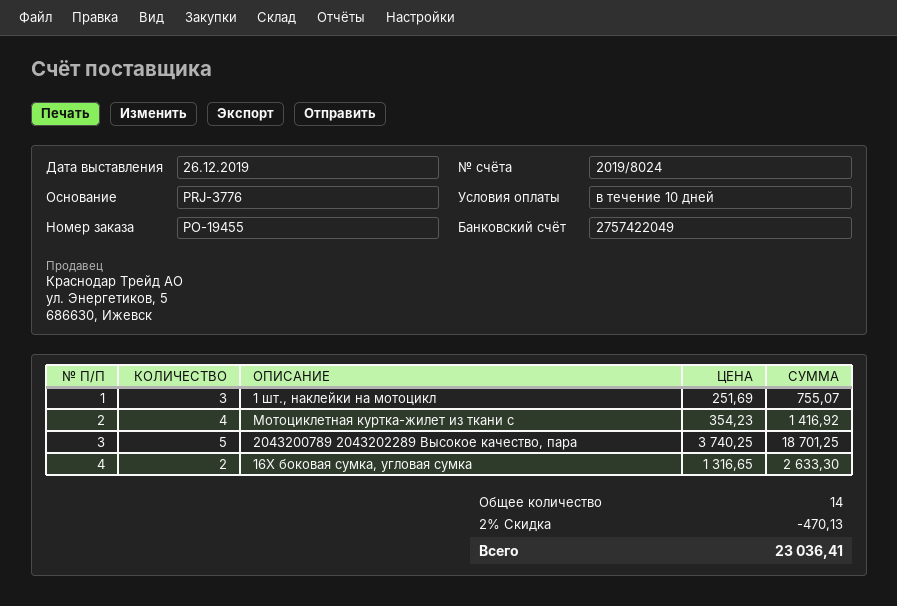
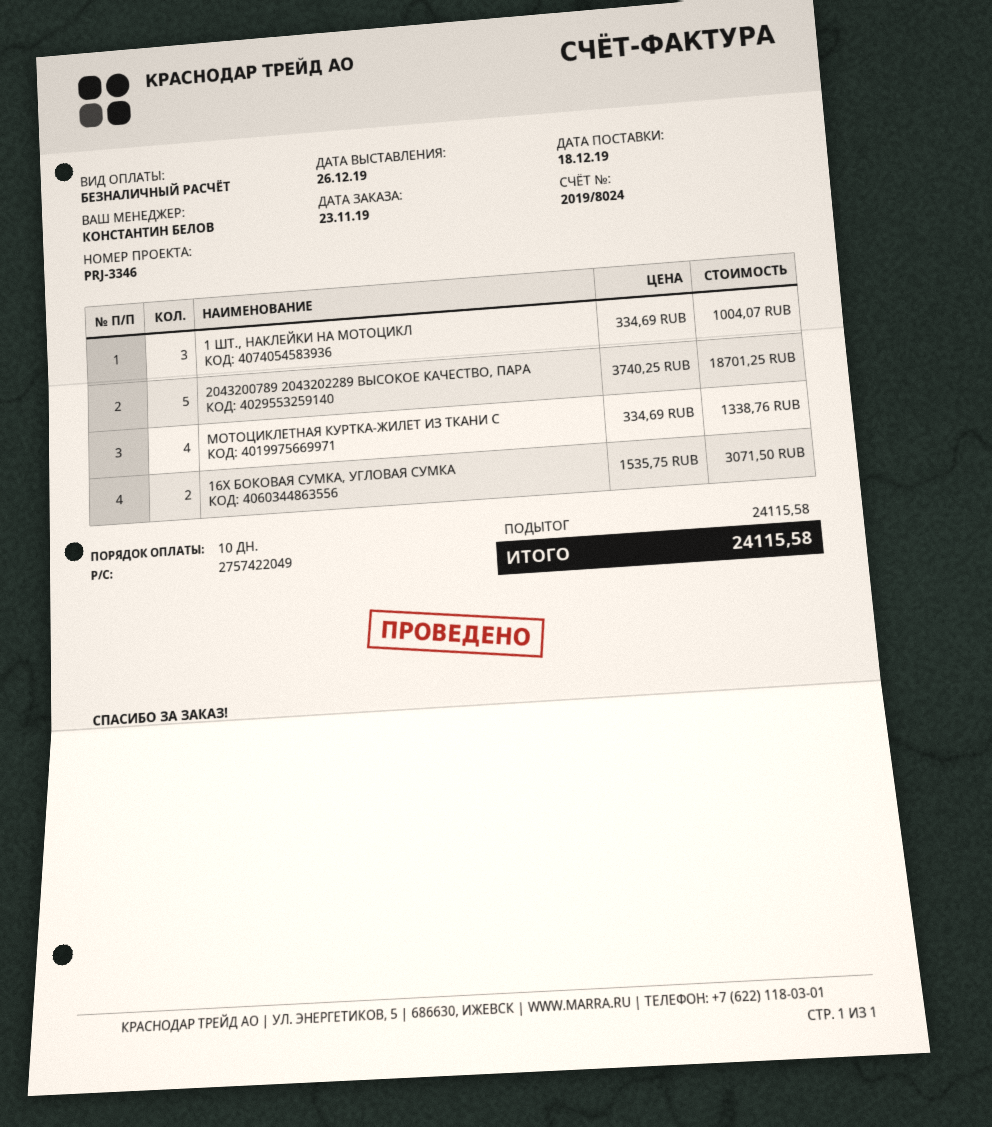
reference: PRJ-3776 -> PRJ-3346
1 шт., наклейки на мотоцикл: 3 x 251.69 = 755.07 -> 3 x 334.69 = 1004.07
Мотоциклетная куртка-жилет из ткани с: 4 x 354.23 = 1416.92 -> 4 x 334.69 = 1338.76
16X боковая сумка, угловая сумка: 2 x 1316.65 = 2633.30 -> 2 x 1535.75 = 3071.50
discount: 2% = 470.13 -> none
total: 23036.41 -> 24115.58

